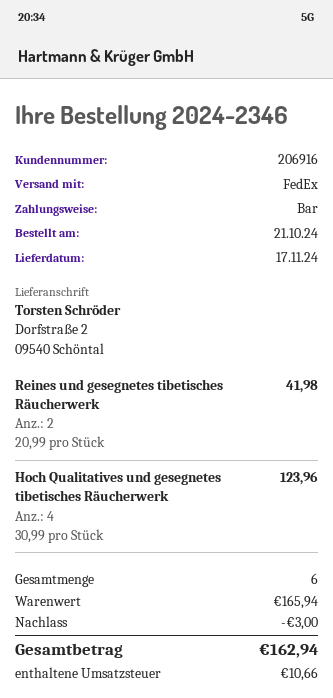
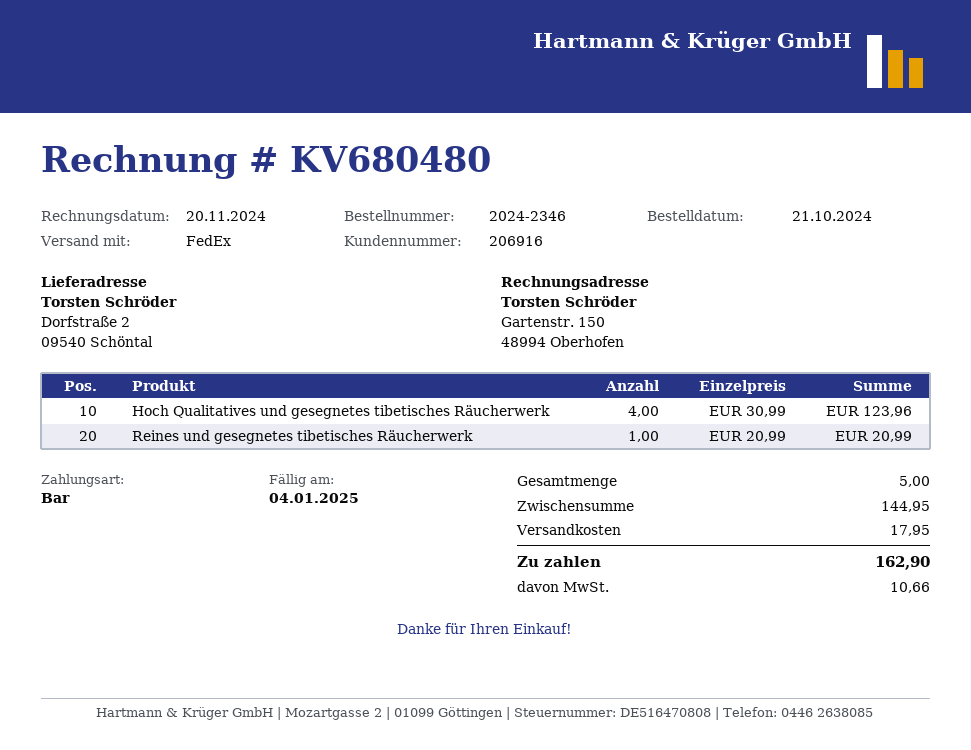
Reines und gesegnetes tibetisches Räucherwerk: 2 x 20.99 = 41.98 -> 1 x 20.99 = 20.99
total quantity: 6 -> 5
subtotal: 165.94 -> 144.95
discount: 3.00 -> none
shipping: none -> 17.95
total: 162.94 -> 162.90

